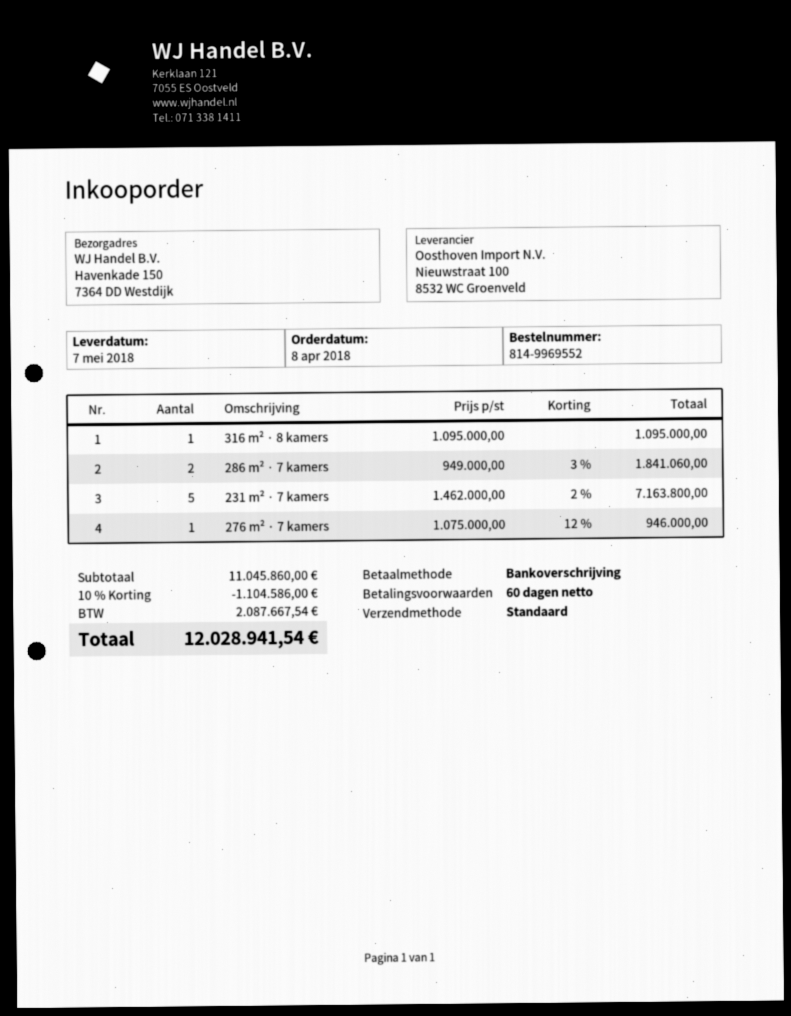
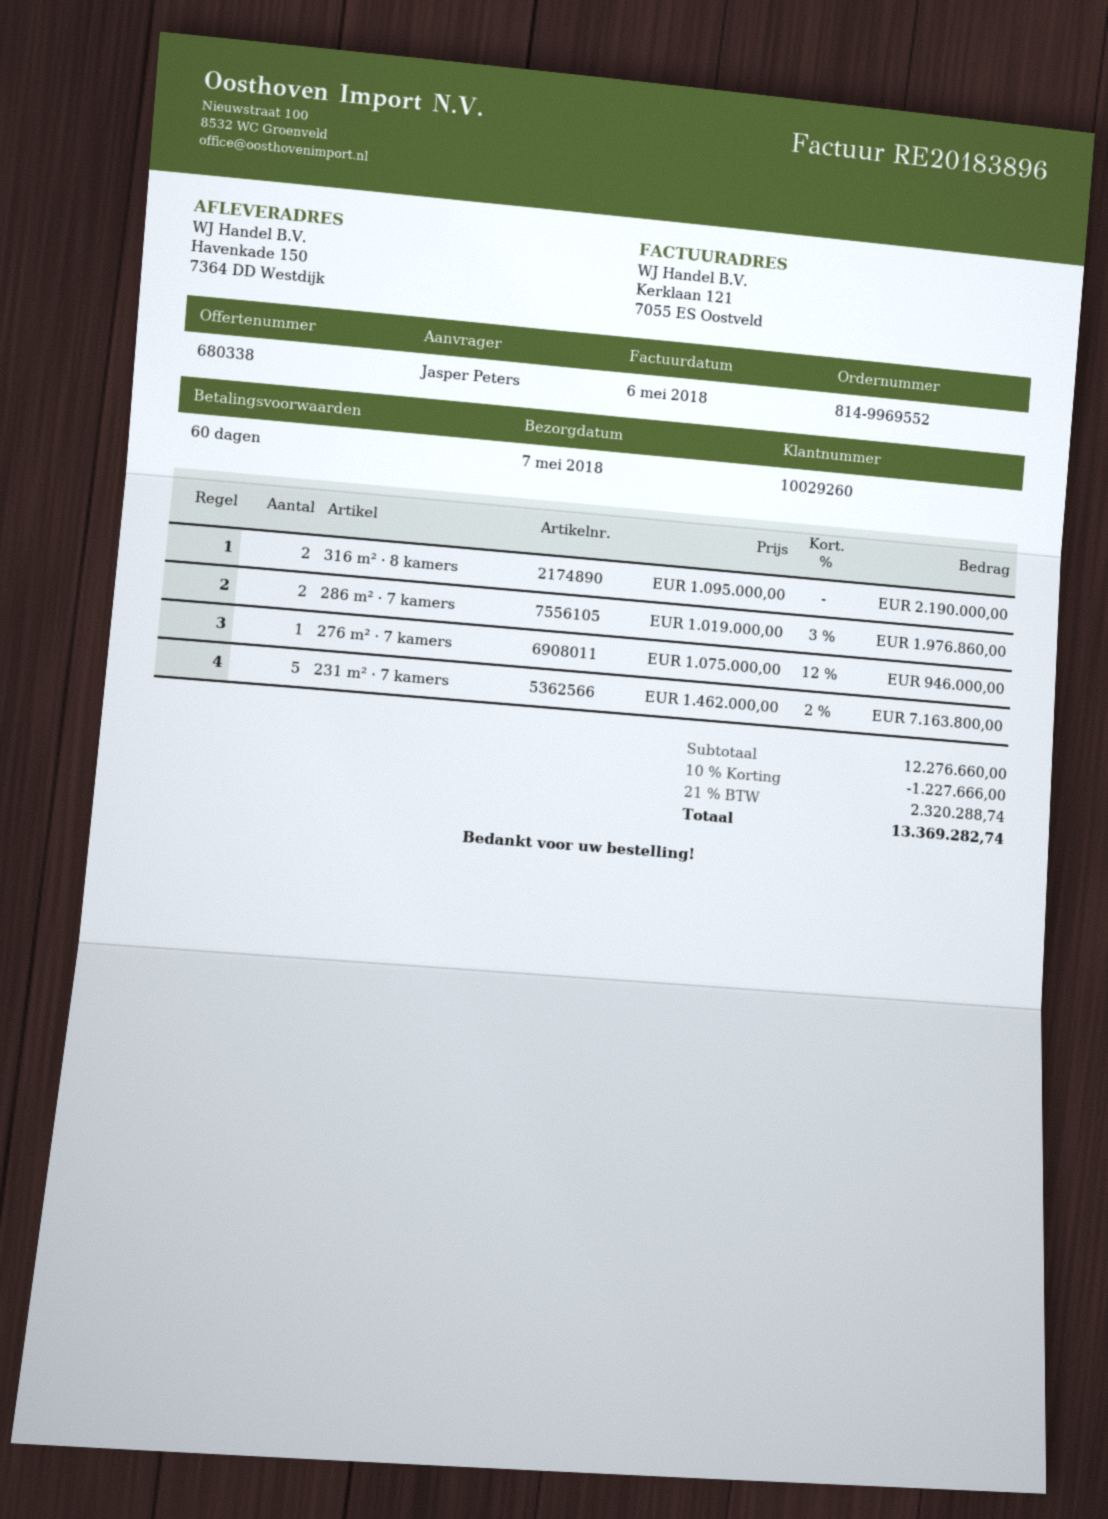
316 m² · 8 kamers: 1 x 1095000.00 = 1095000.00 -> 2 x 1095000.00 = 2190000.00
286 m² · 7 kamers: 2 x 949000.00 - 3% = 1841060.00 -> 2 x 1019000.00 - 3% = 1976860.00
subtotal: 11045860.00 -> 12276660.00
discount: 10% = 1104586.00 -> 10% = 1227666.00
tax: 2087667.54 -> 2320288.74
total: 12028941.54 -> 13369282.74

